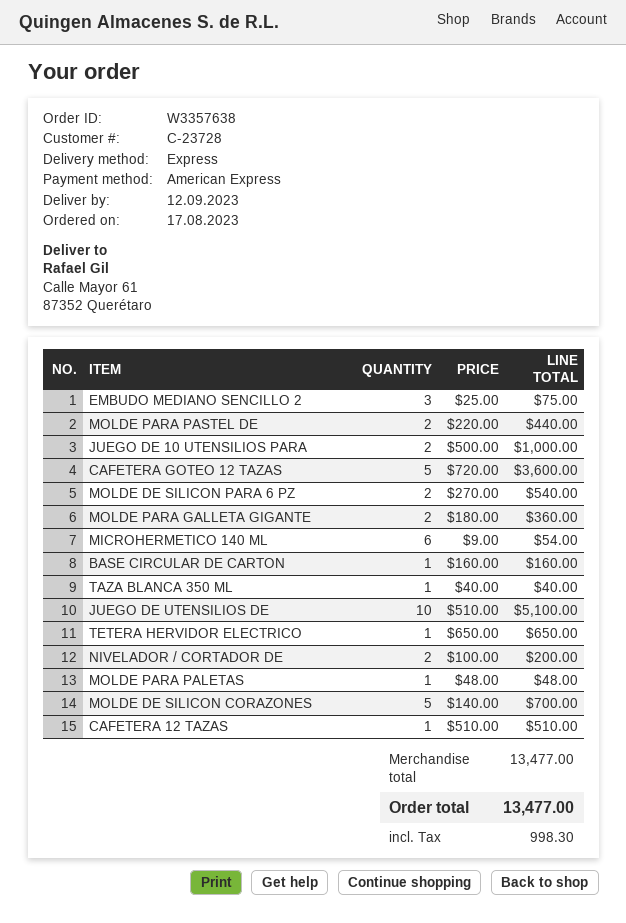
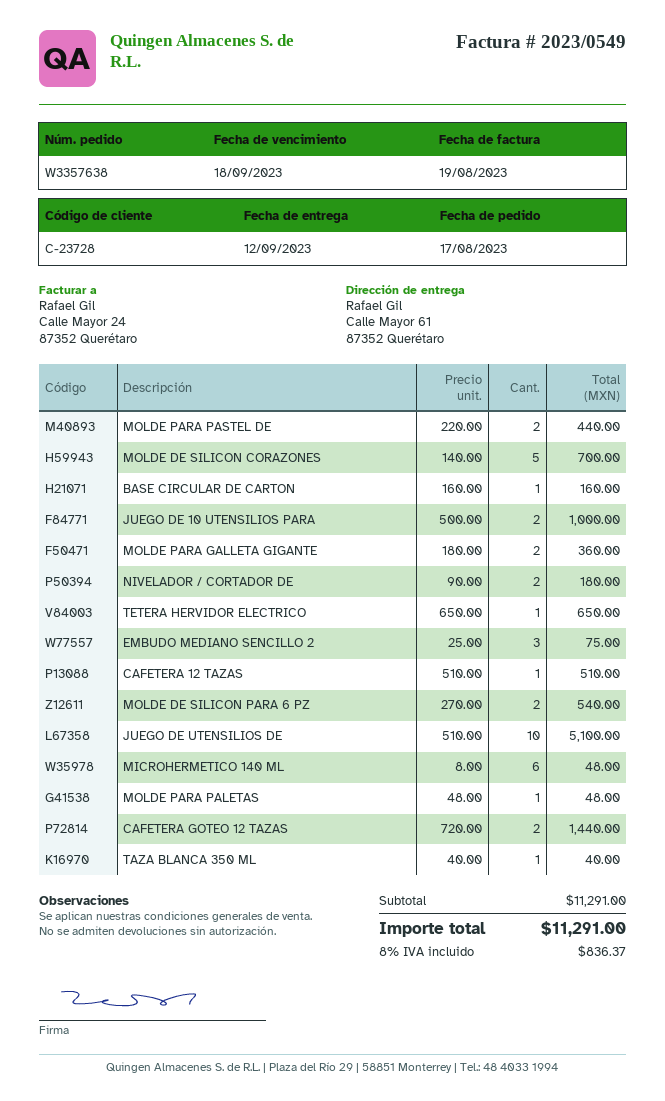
CAFETERA GOTEO 12 TAZAS: 5 x 720.00 = 3600.00 -> 2 x 720.00 = 1440.00
MICROHERMETICO 140 ML: 6 x 9.00 = 54.00 -> 6 x 8.00 = 48.00
NIVELADOR / CORTADOR DE: 2 x 100.00 = 200.00 -> 2 x 90.00 = 180.00
subtotal: 13477.00 -> 11291.00
tax: 998.30 -> 836.37
total: 13477.00 -> 11291.00

